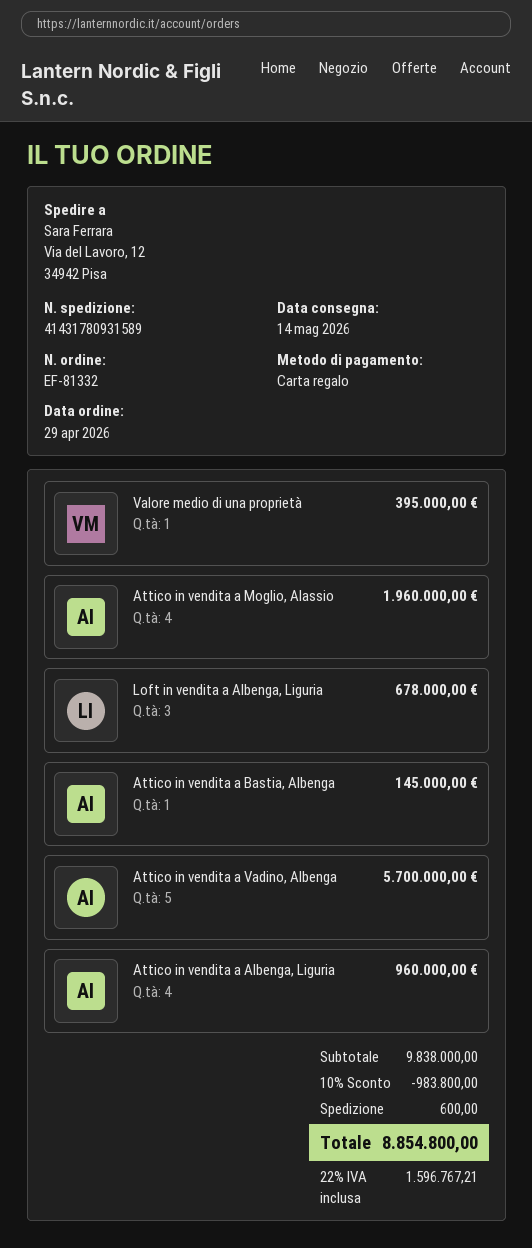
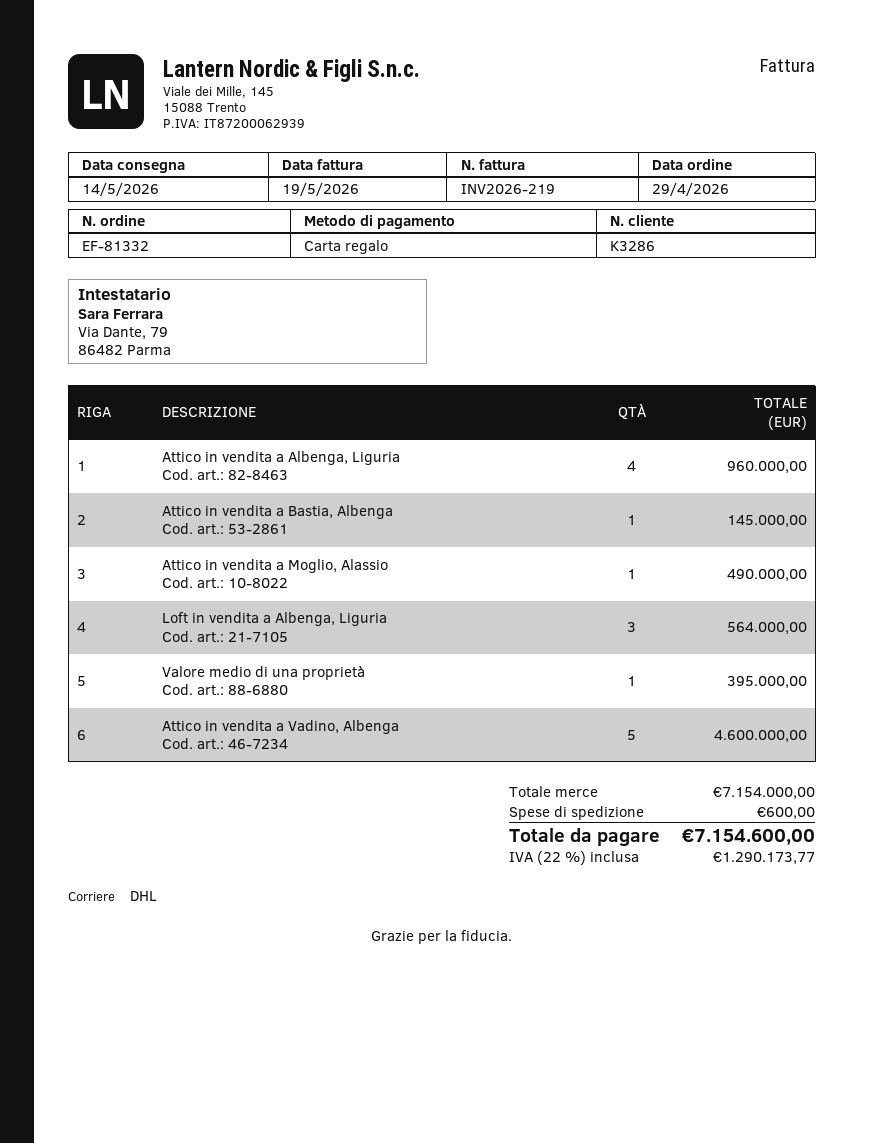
Attico in vendita a Moglio, Alassio: 4 for 1960000.00 -> 1 for 490000.00
Loft in vendita a Albenga, Liguria: 3 for 678000.00 -> 3 for 564000.00
Attico in vendita a Vadino, Albenga: 5 for 5700000.00 -> 5 for 4600000.00
subtotal: 9838000.00 -> 7154000.00
discount: 10% = 983800.00 -> none
tax: 22% = 1596767.21 -> 22% = 1290173.77
total: 8854800.00 -> 7154600.00

